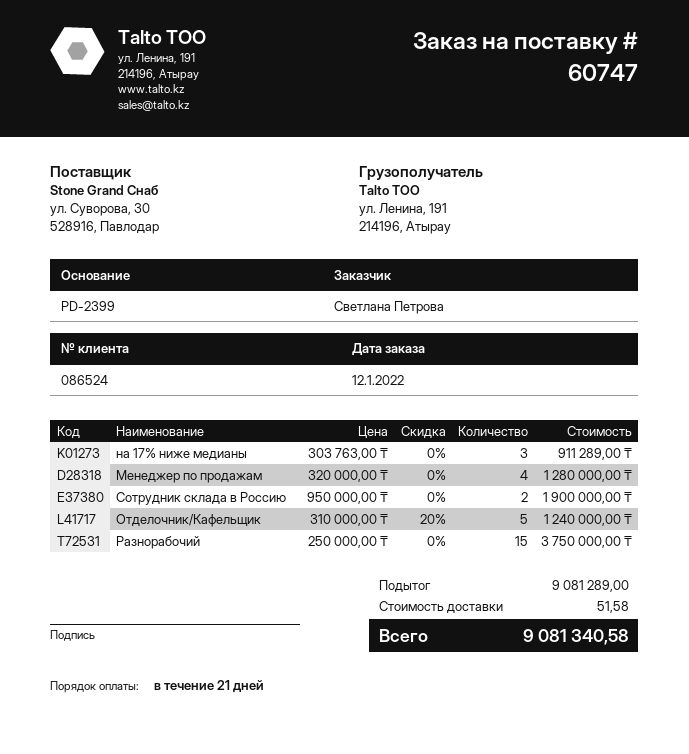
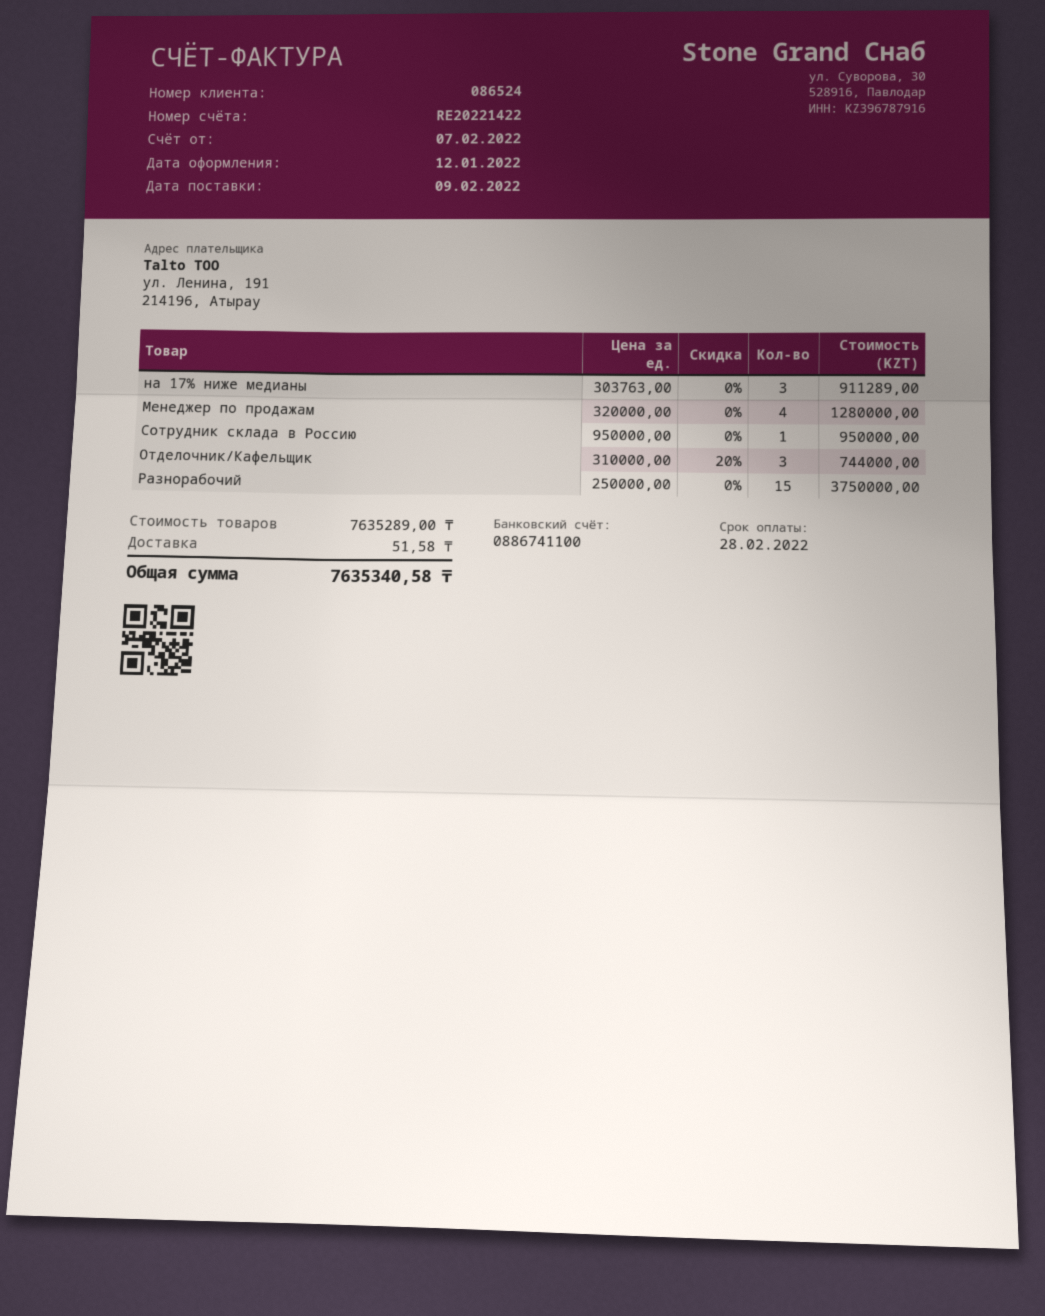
Сотрудник склада в Россию: 2 x 950000.00 = 1900000.00 -> 1 x 950000.00 = 950000.00
Отделочник/Кафельщик: 5 x 310000.00 - 20% = 1240000.00 -> 3 x 310000.00 - 20% = 744000.00
subtotal: 9081289.00 -> 7635289.00
total: 9081340.58 -> 7635340.58

